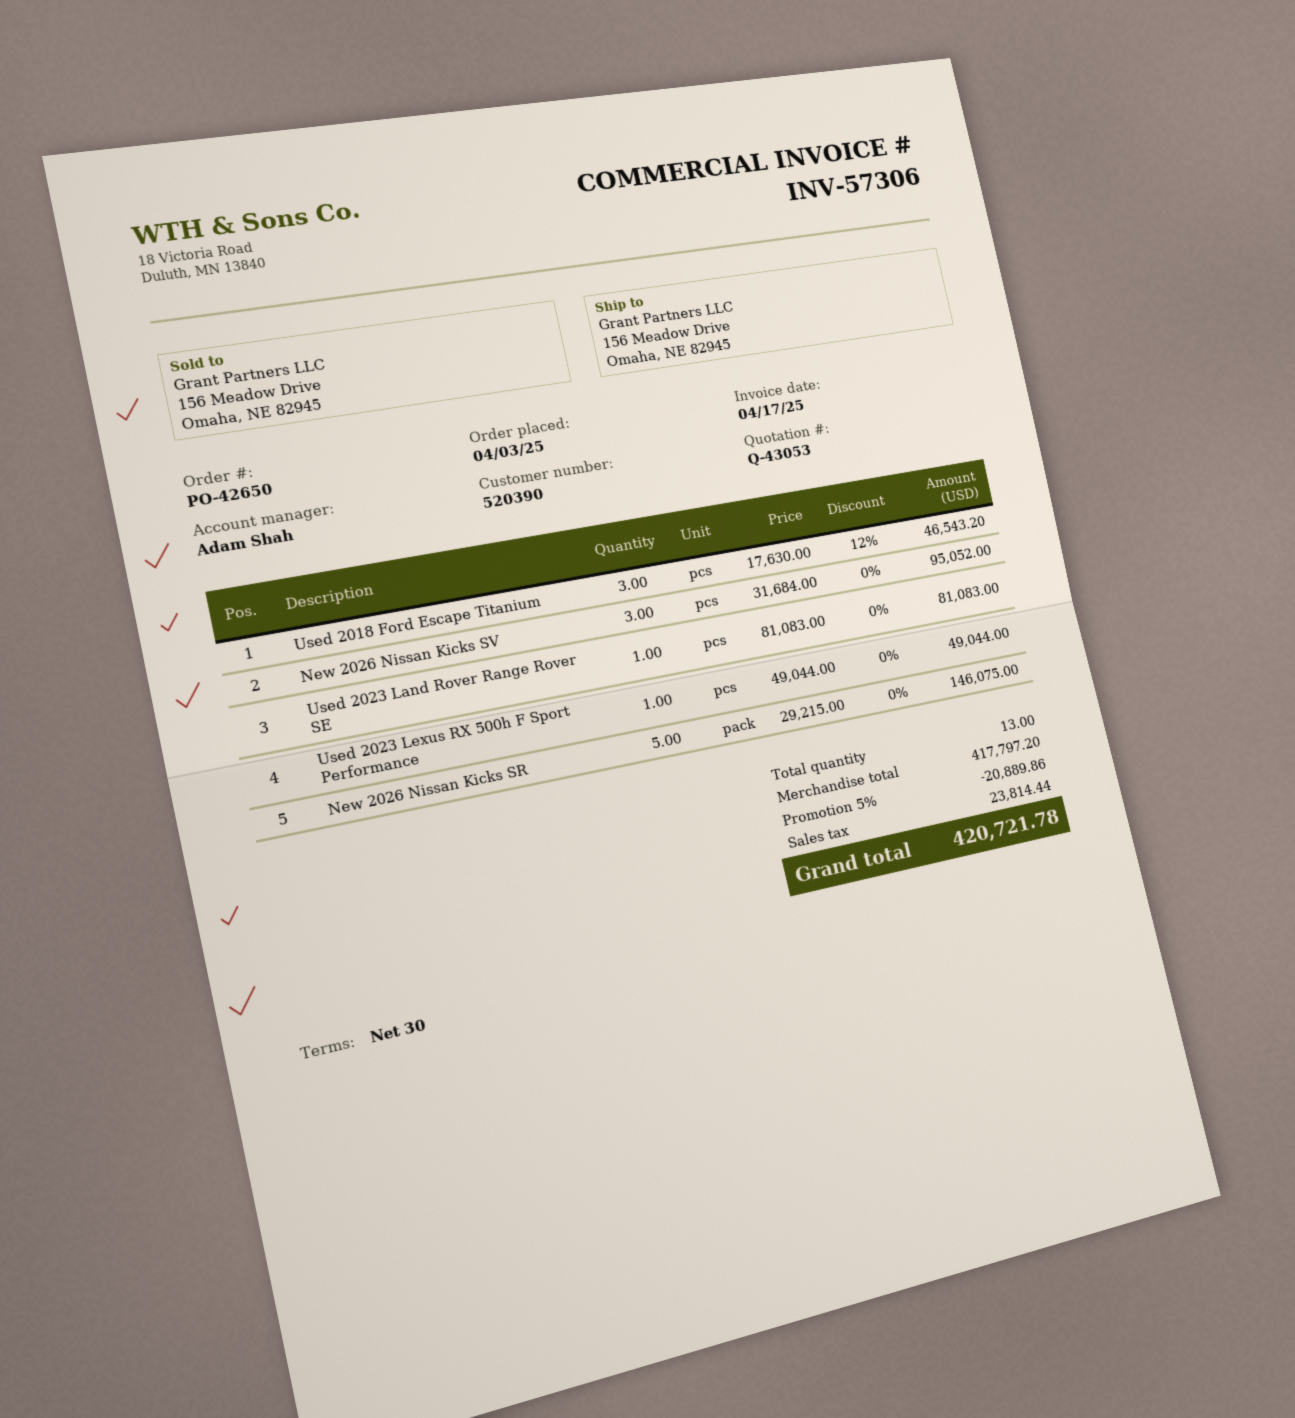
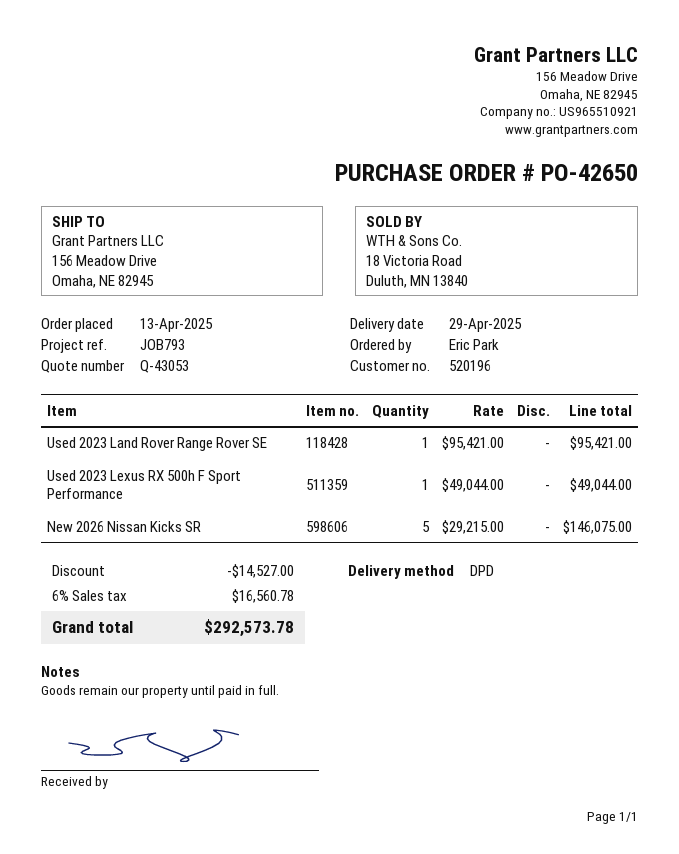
order date: 2025-04-03 -> 2025-04-13
customer number: 520390 -> 520196
Used 2018 Ford Escape Titanium: 3 x 17630.00 - 12% = 46543.20 -> none
New 2026 Nissan Kicks SV: 3 x 31684.00 = 95052.00 -> none
Used 2023 Land Rover Range Rover SE: 1 x 81083.00 = 81083.00 -> 1 x 95421.00 = 95421.00
discount: 20889.86 -> 14527.00
tax: 23814.44 -> 16560.78
total: 420721.78 -> 292573.78

